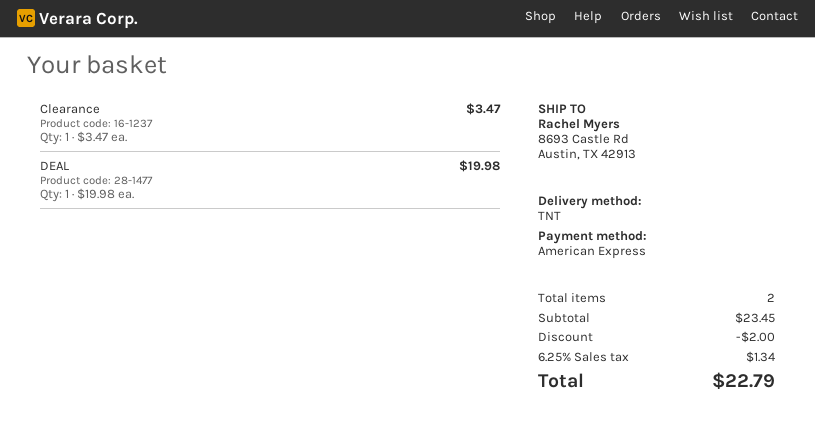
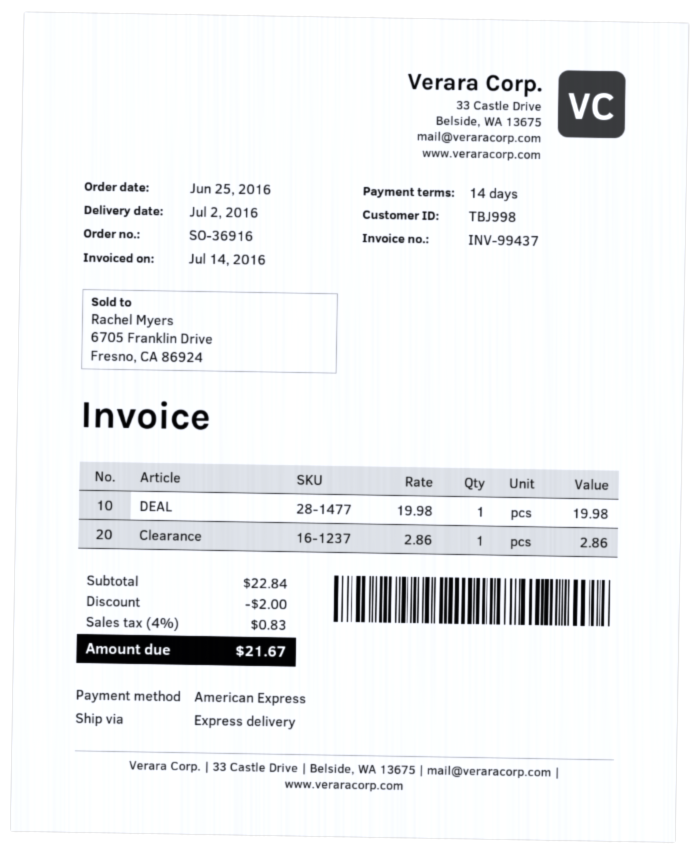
shipping method: TNT -> express
Clearance: 1 x 3.47 = 3.47 -> 1 x 2.86 = 2.86
subtotal: 23.45 -> 22.84
tax: 6.25% = 1.34 -> 4% = 0.83
total: 22.79 -> 21.67

